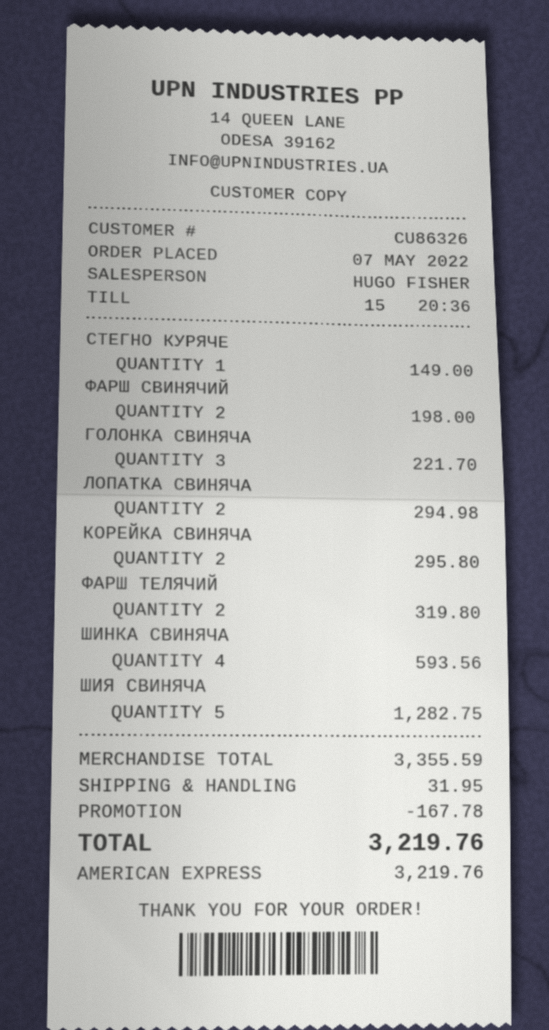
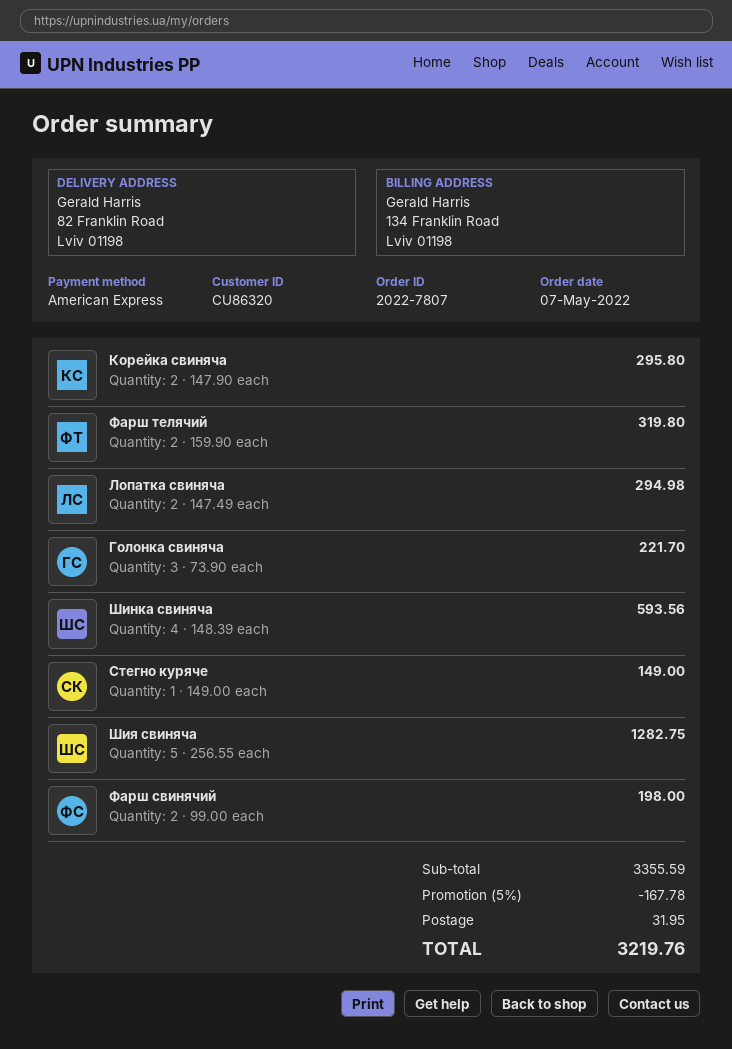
customer number: CU86326 -> CU86320

